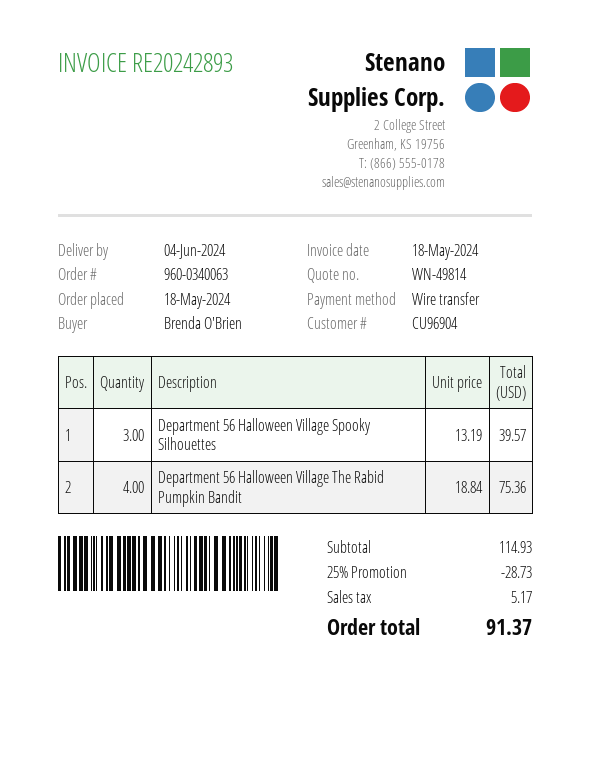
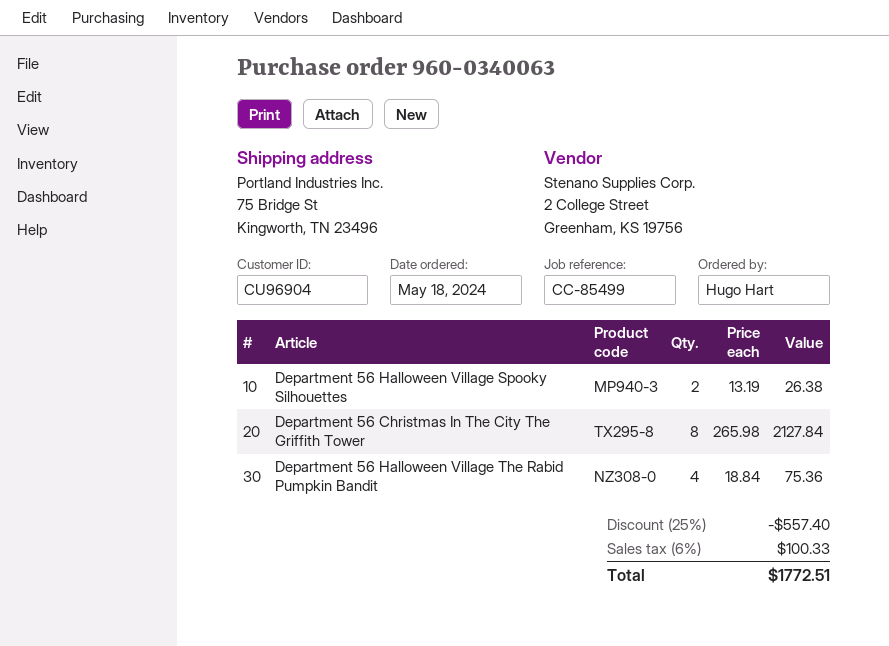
ordered by: Brenda O'Brien -> Hugo Hart
Department 56 Halloween Village Spooky Silhouettes: 3 x 13.19 = 39.57 -> 2 x 13.19 = 26.38
Department 56 Christmas In The City The Griffith Tower: none -> 8 x 265.98 = 2127.84
discount: 25% = 28.73 -> 25% = 557.40
tax: 5.17 -> 100.33
total: 91.37 -> 1772.51

